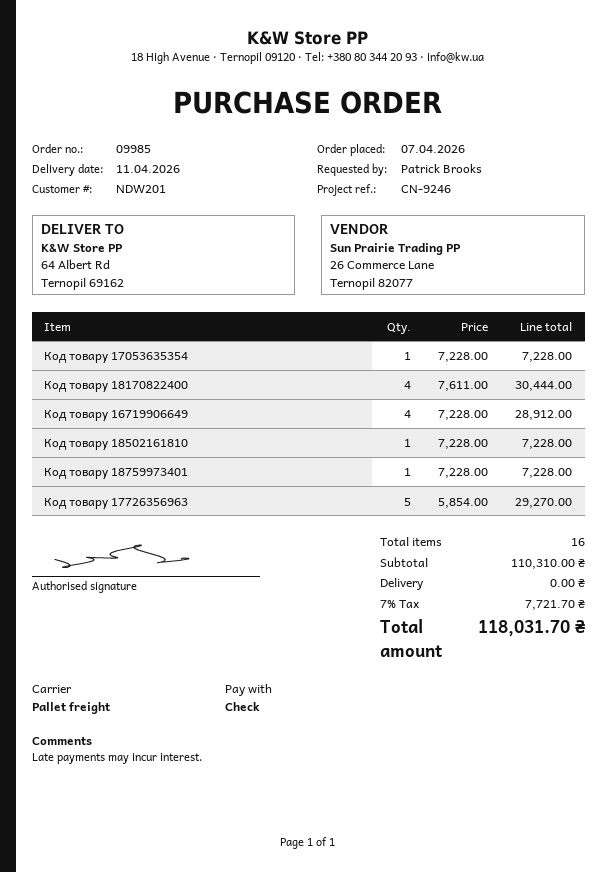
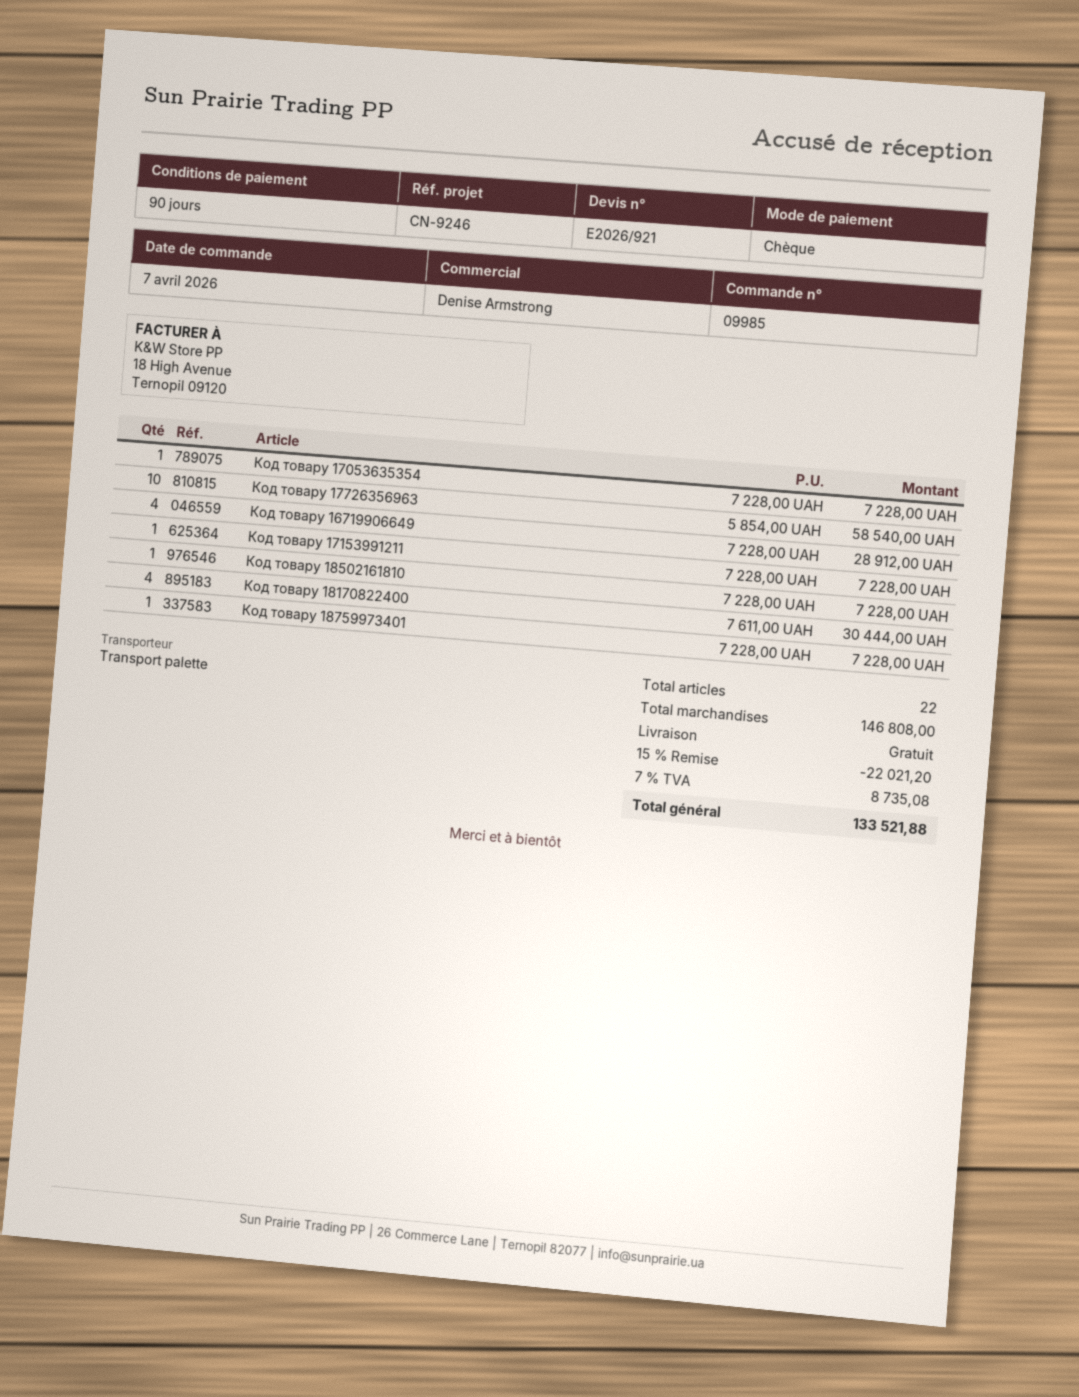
Код товару 17726356963: 5 x 5854.00 = 29270.00 -> 10 x 5854.00 = 58540.00
Код товару 17153991211: none -> 1 x 7228.00 = 7228.00
total quantity: 16 -> 22
subtotal: 110310.00 -> 146808.00
discount: none -> 15% = 22021.20
tax: 7% = 7721.70 -> 7% = 8735.08
total: 118031.70 -> 133521.88

